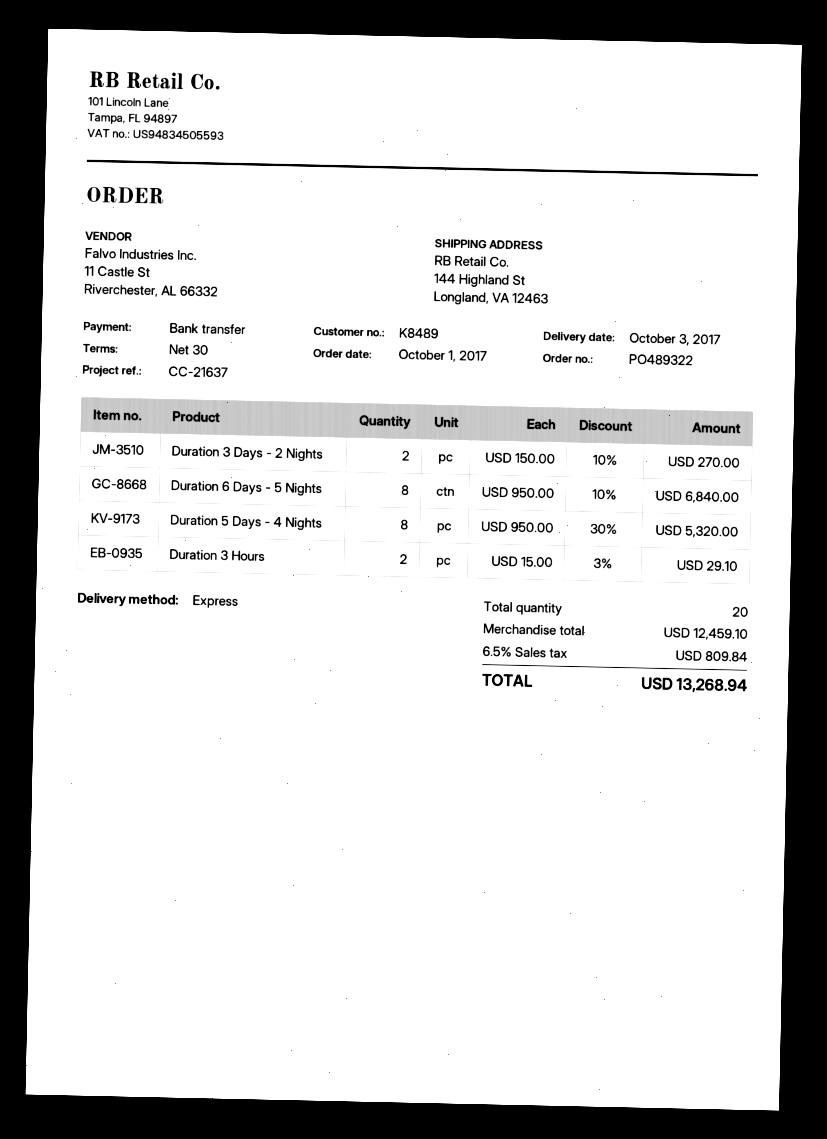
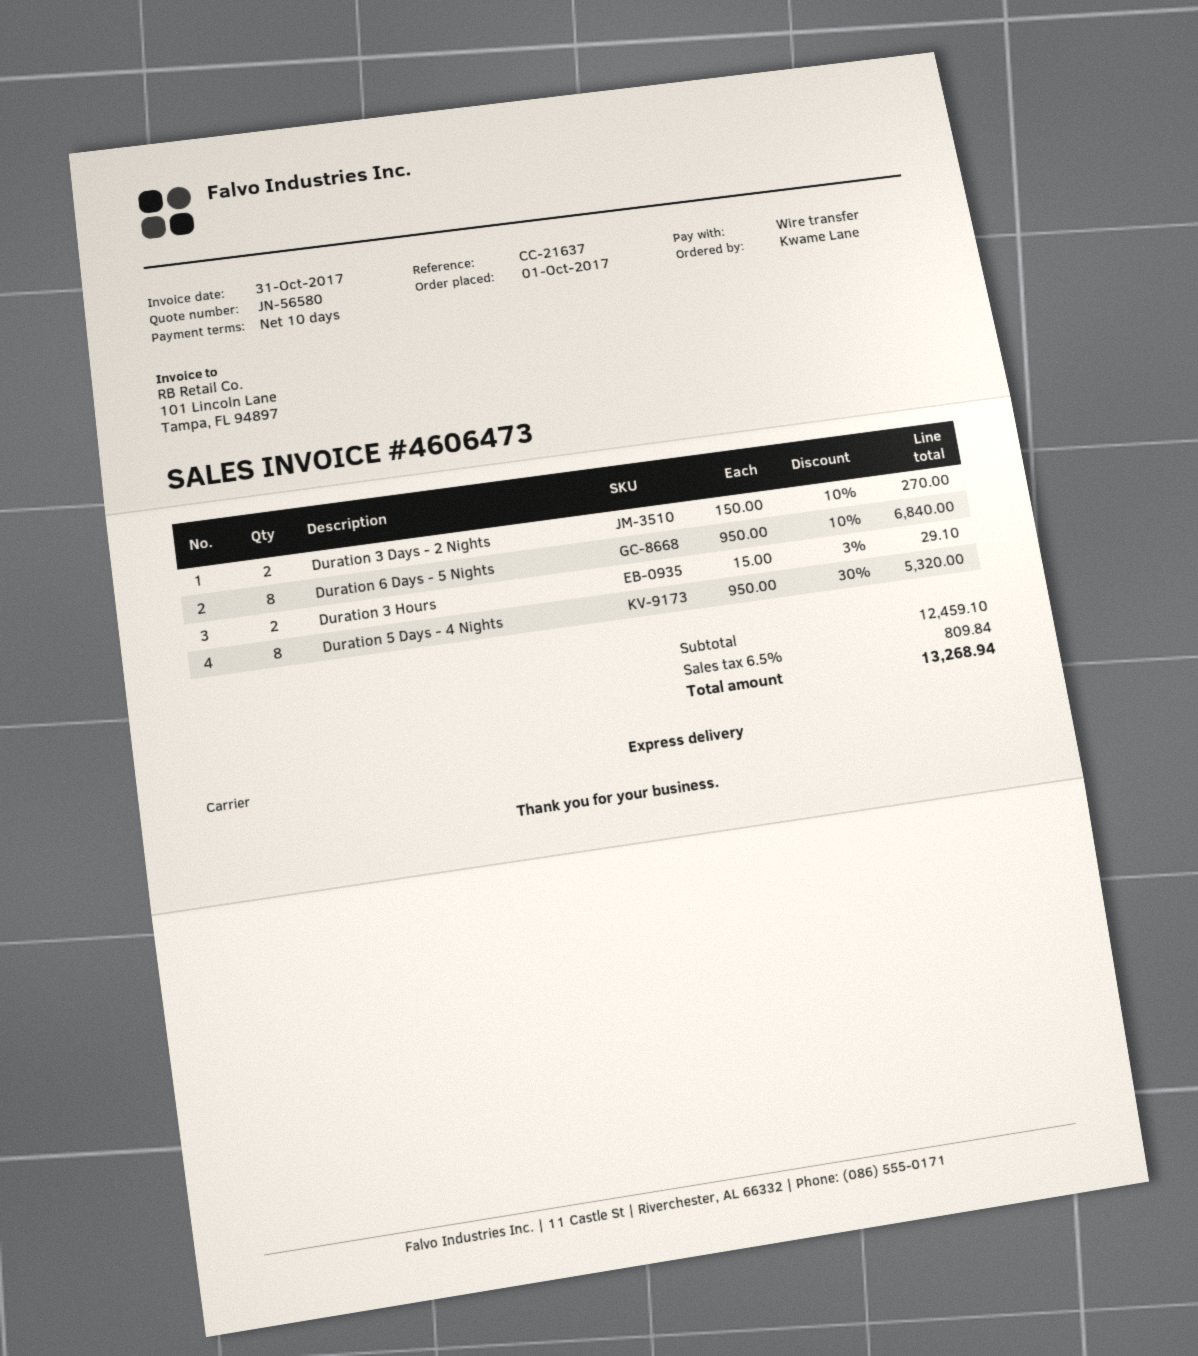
payment terms: 30 days -> 10 days

